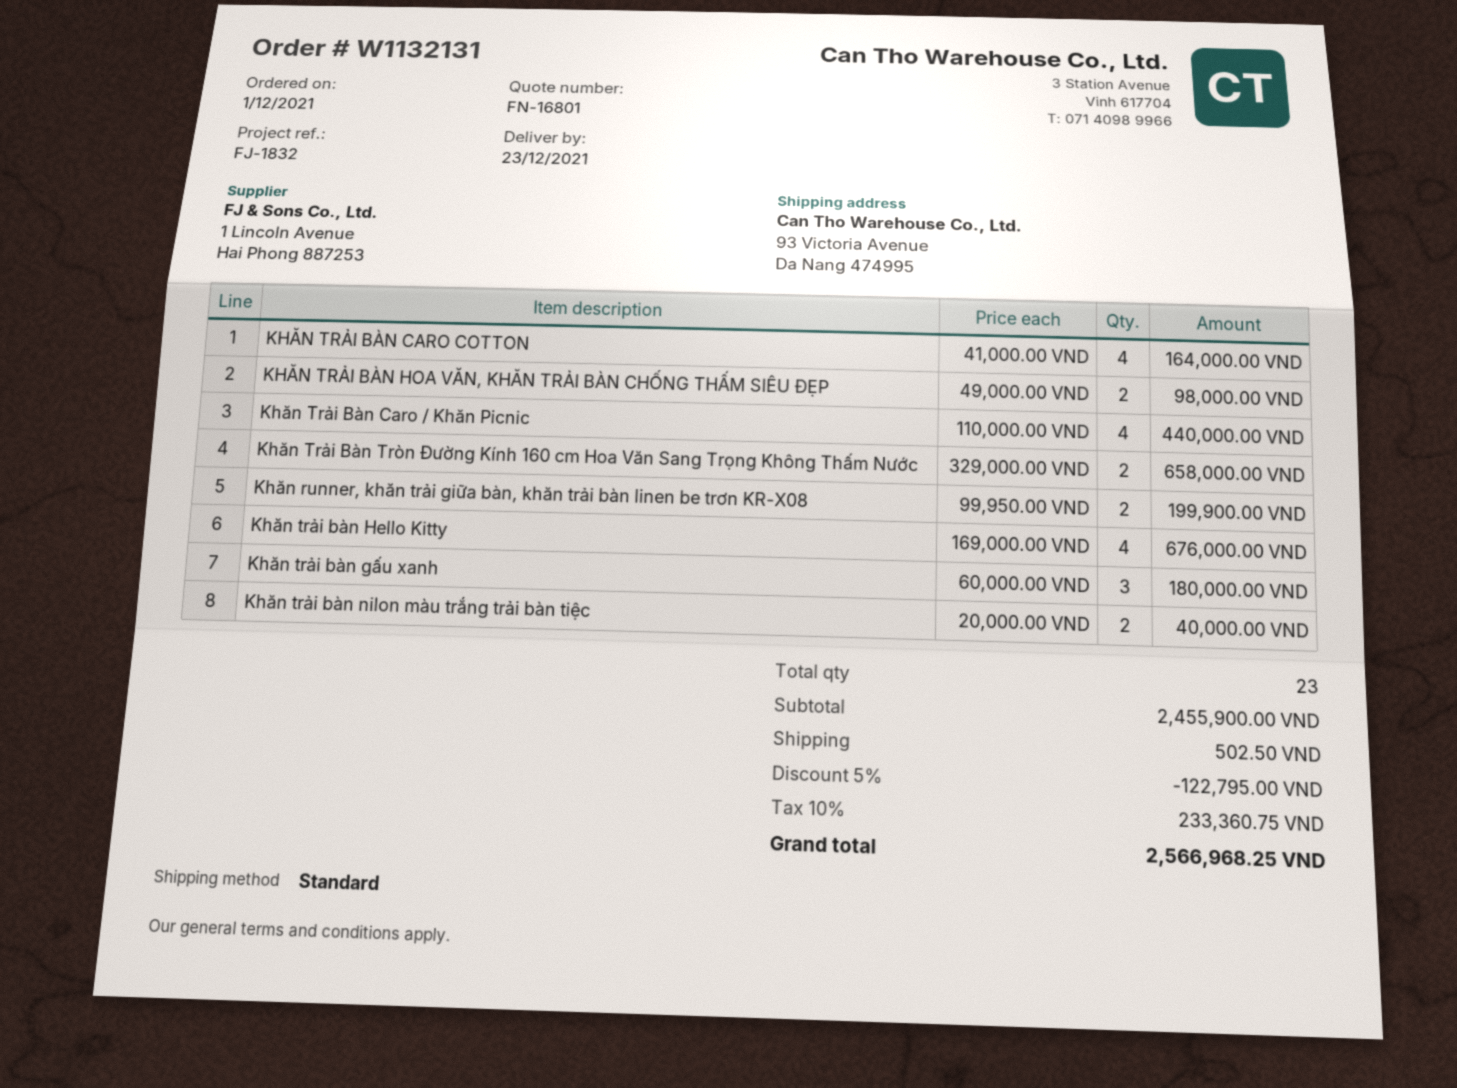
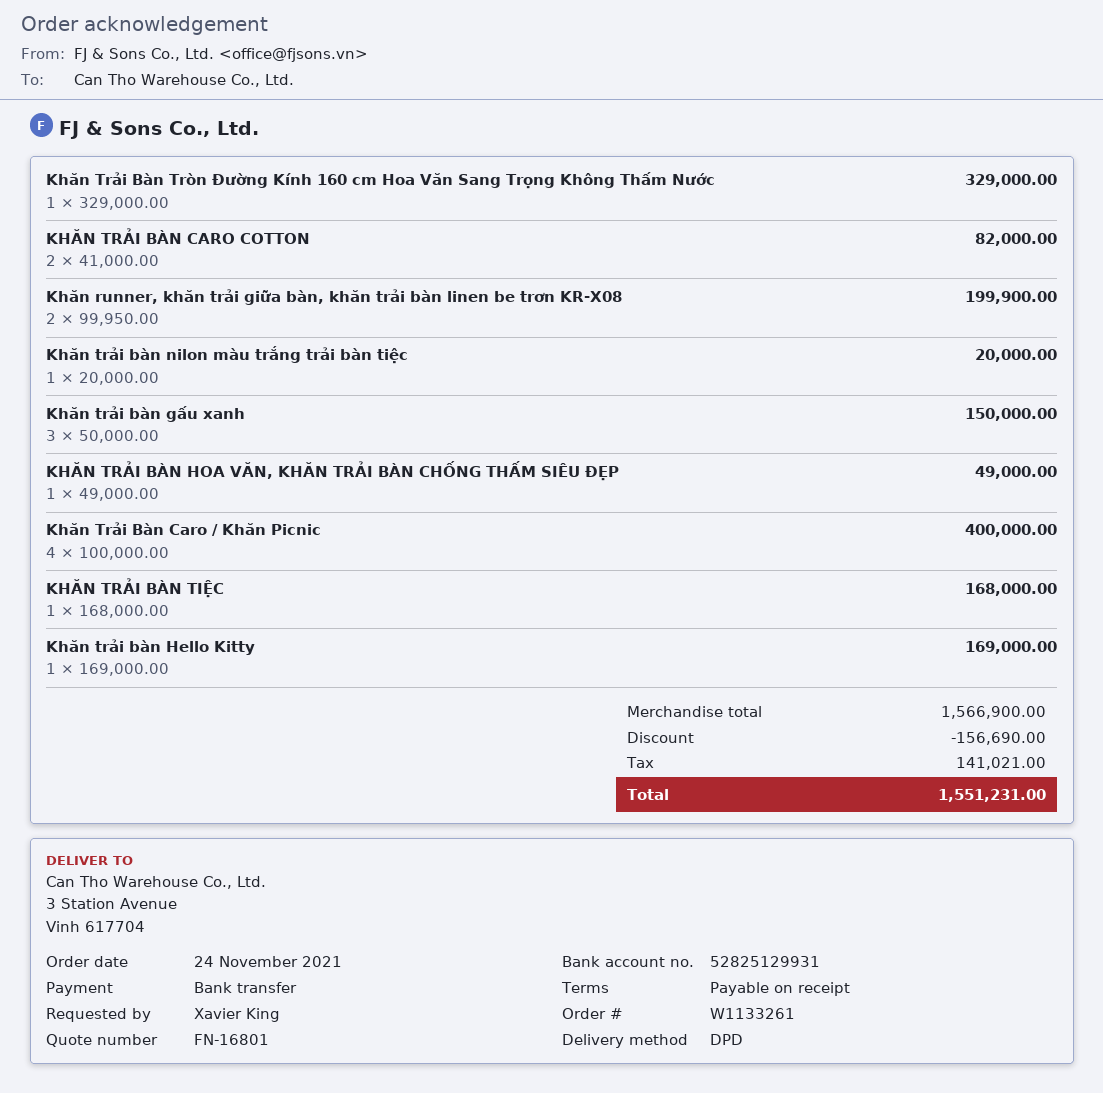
order number: W1132131 -> W1133261
order date: 2021-12-01 -> 2021-11-24
shipping method: standard -> DPD
ship to: 93 Victoria Avenue, Da Nang 474995 -> 3 Station Avenue, Vinh 617704
KHĂN TRẢI BÀN CARO COTTON: 4 x 41000.00 = 164000.00 -> 2 x 41000.00 = 82000.00
KHĂN TRẢI BÀN HOA VĂN, KHĂN TRẢI BÀN CHỐNG THẤM SIÊU ĐẸP: 2 x 49000.00 = 98000.00 -> 1 x 49000.00 = 49000.00
Khăn Trải Bàn Caro / Khăn Picnic: 4 x 110000.00 = 440000.00 -> 4 x 100000.00 = 400000.00
Khăn Trải Bàn Tròn Đường Kính 160 cm Hoa Văn Sang Trọng Không Thấm Nước: 2 x 329000.00 = 658000.00 -> 1 x 329000.00 = 329000.00
Khăn trải bàn Hello Kitty: 4 x 169000.00 = 676000.00 -> 1 x 169000.00 = 169000.00
Khăn trải bàn gấu xanh: 3 x 60000.00 = 180000.00 -> 3 x 50000.00 = 150000.00
Khăn trải bàn nilon màu trắng trải bàn tiệc: 2 x 20000.00 = 40000.00 -> 1 x 20000.00 = 20000.00
KHĂN TRẢI BÀN TIỆC: none -> 1 x 168000.00 = 168000.00
subtotal: 2455900.00 -> 1566900.00
discount: 122795.00 -> 156690.00
shipping: 502.50 -> none
tax: 233360.75 -> 141021.00
total: 2566968.25 -> 1551231.00

